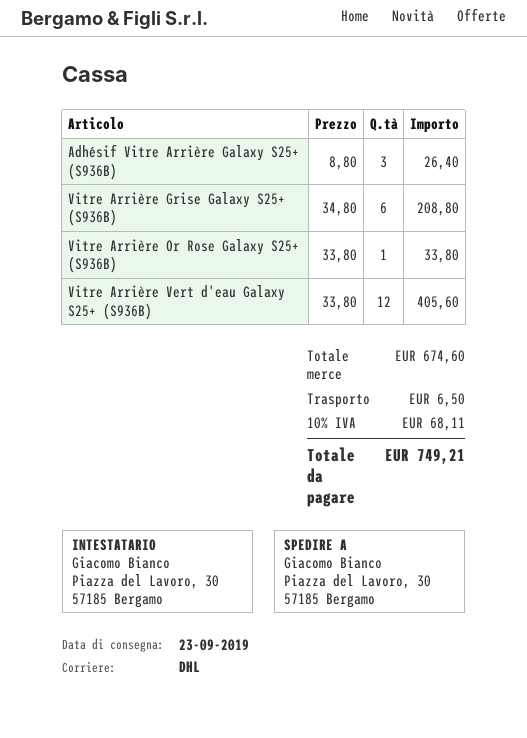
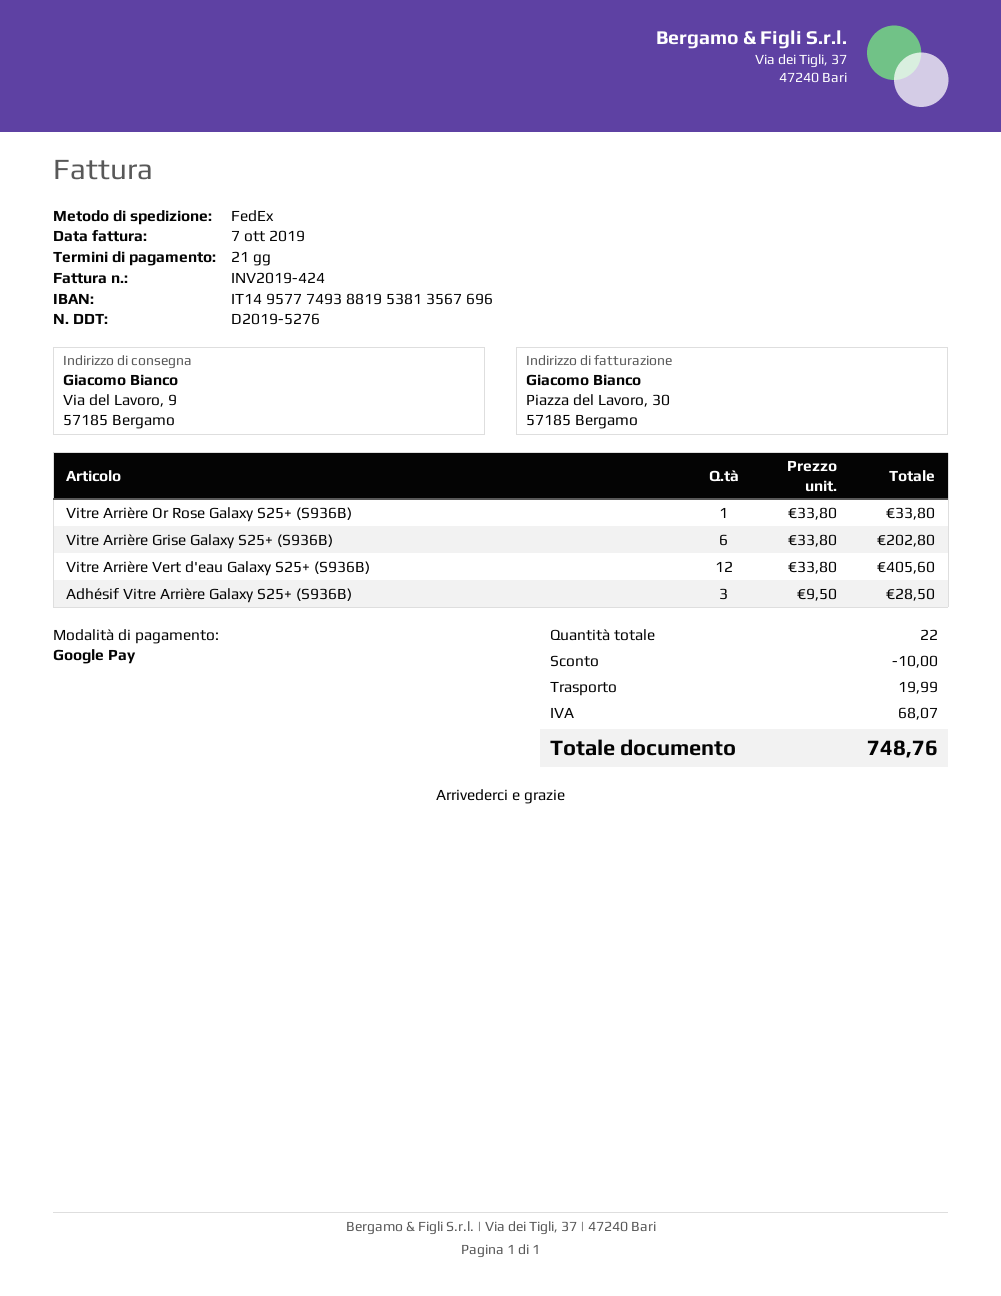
shipping method: DHL -> FedEx
ship to: Piazza del Lavoro, 30, 57185 Bergamo -> Via del Lavoro, 9, 57185 Bergamo
Adhésif Vitre Arrière Galaxy S25+ (S936B): 3 x 8.80 = 26.40 -> 3 x 9.50 = 28.50
Vitre Arrière Grise Galaxy S25+ (S936B): 6 x 34.80 = 208.80 -> 6 x 33.80 = 202.80
discount: none -> 10.00
shipping: 6.50 -> 19.99
tax: 68.11 -> 68.07
total: 749.21 -> 748.76

